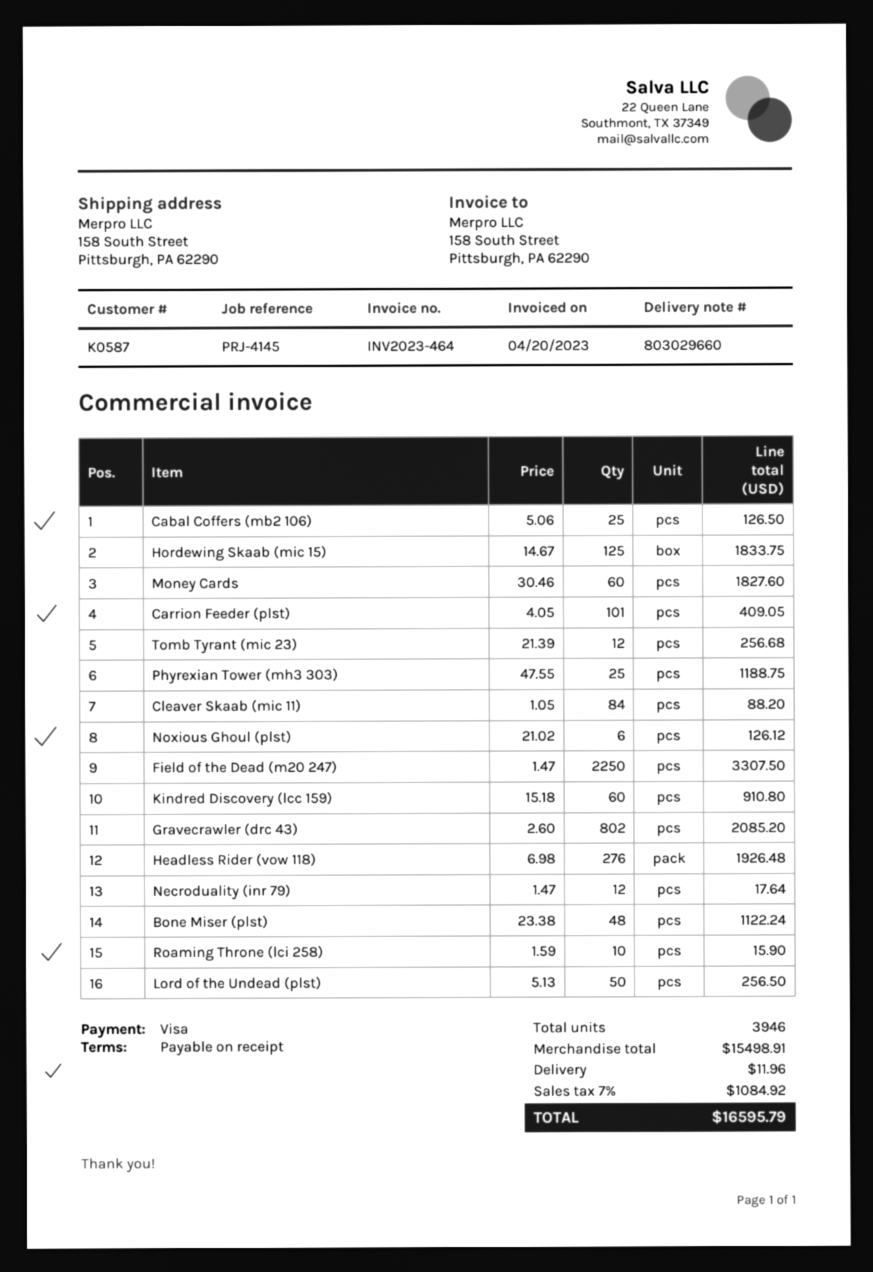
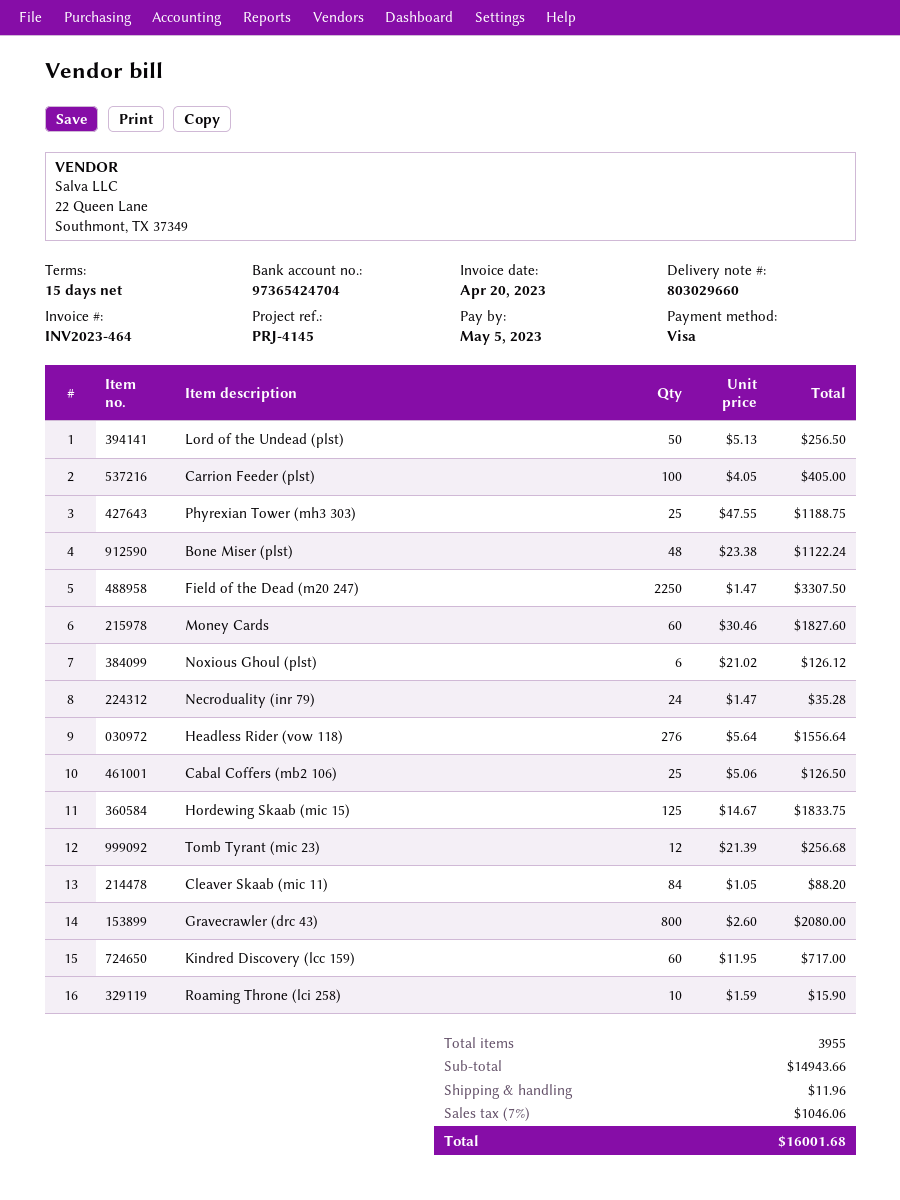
payment terms: on receipt -> 15 days
Carrion Feeder (plst): 101 x 4.05 = 409.05 -> 100 x 4.05 = 405.00
Kindred Discovery (lcc 159): 60 x 15.18 = 910.80 -> 60 x 11.95 = 717.00
Gravecrawler (drc 43): 802 x 2.60 = 2085.20 -> 800 x 2.60 = 2080.00
Headless Rider (vow 118): 276 x 6.98 = 1926.48 -> 276 x 5.64 = 1556.64
Necroduality (inr 79): 12 x 1.47 = 17.64 -> 24 x 1.47 = 35.28
total quantity: 3946 -> 3955
subtotal: 15498.91 -> 14943.66
tax: 7% = 1084.92 -> 7% = 1046.06
total: 16595.79 -> 16001.68

